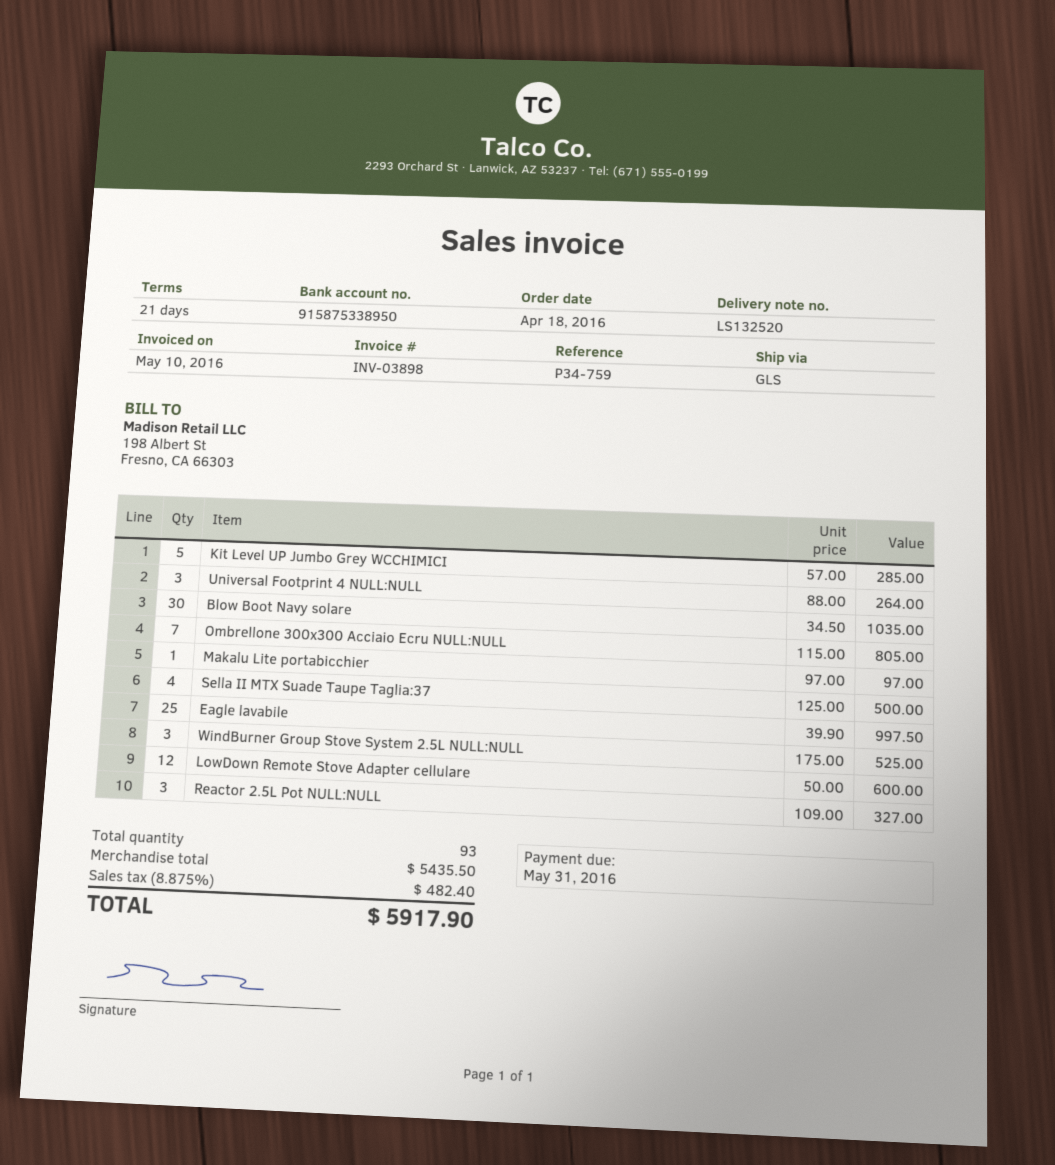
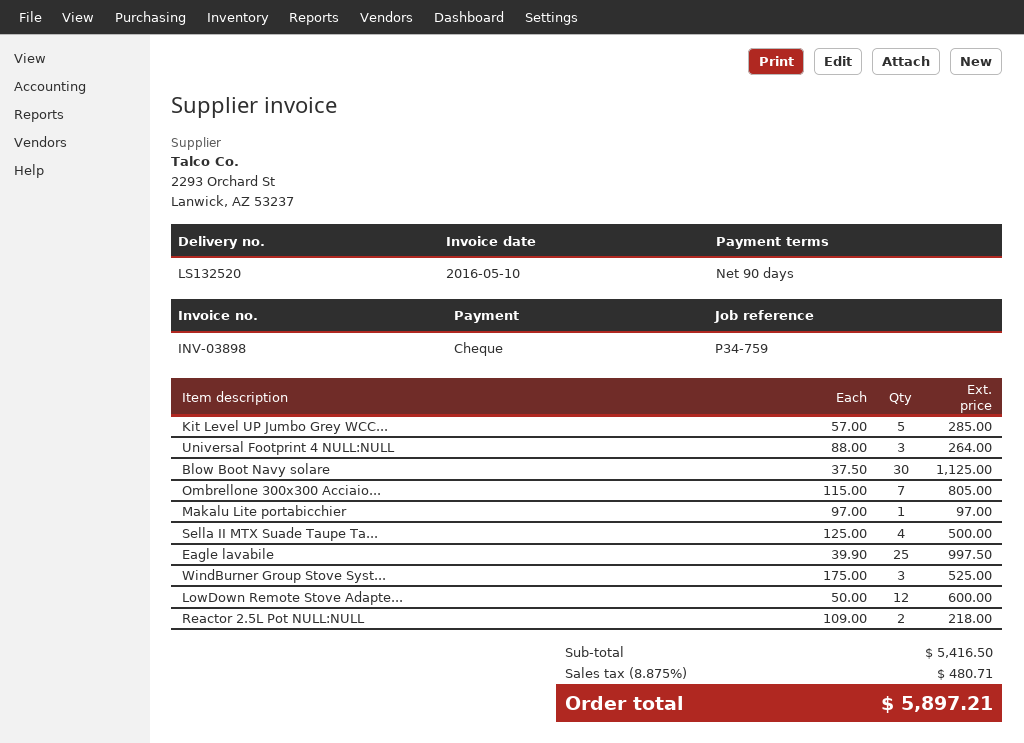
payment terms: 21 days -> 90 days
Blow Boot Navy solare: 30 x 34.50 = 1035.00 -> 30 x 37.50 = 1125.00
Reactor 2.5L Pot NULL:NULL: 3 x 109.00 = 327.00 -> 2 x 109.00 = 218.00
subtotal: 5435.50 -> 5416.50
tax: 8.875% = 482.40 -> 8.875% = 480.71
total: 5917.90 -> 5897.21

